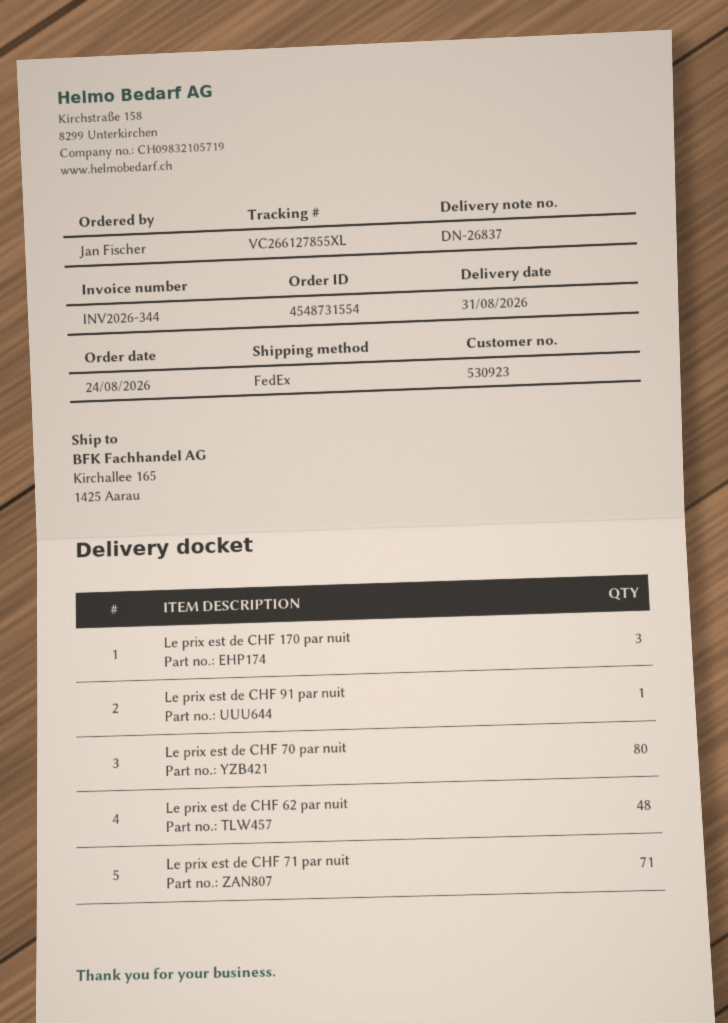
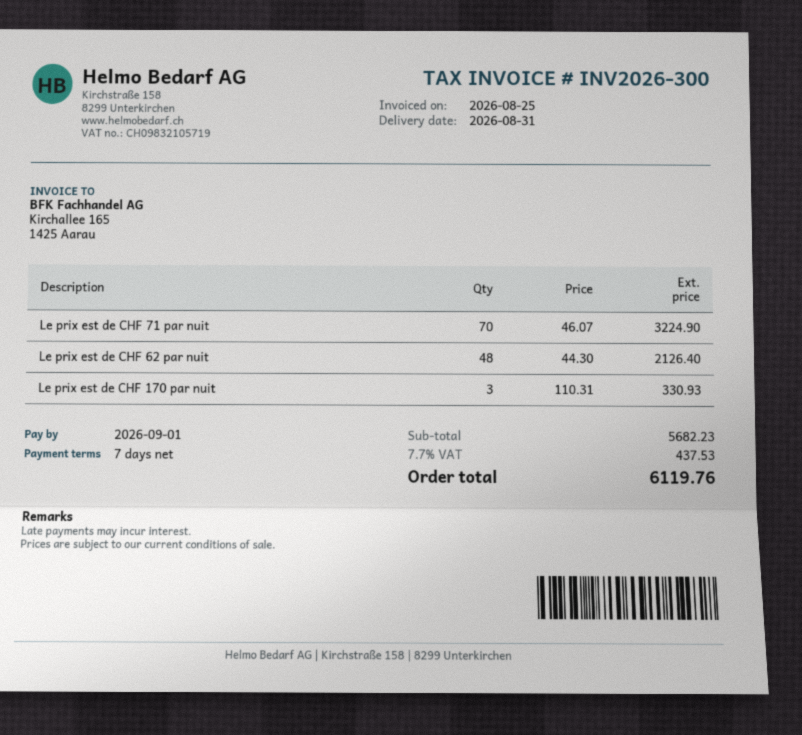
invoice number: INV2026-344 -> INV2026-300
Le prix est de CHF 91 par nuit: 1 -> none
Le prix est de CHF 70 par nuit: 80 -> none
Le prix est de CHF 71 par nuit: 71 -> 70

